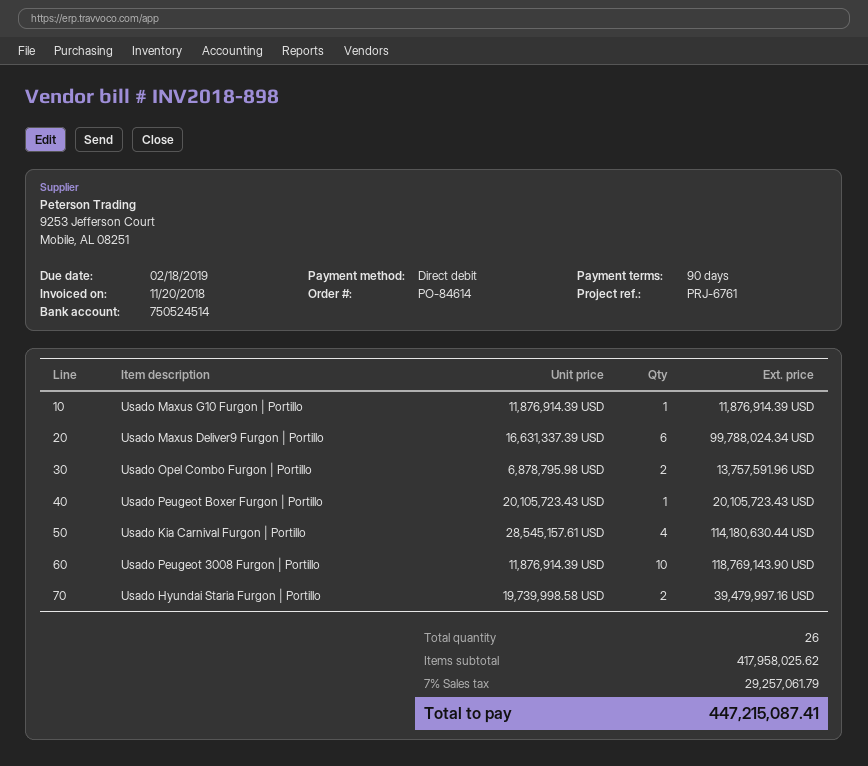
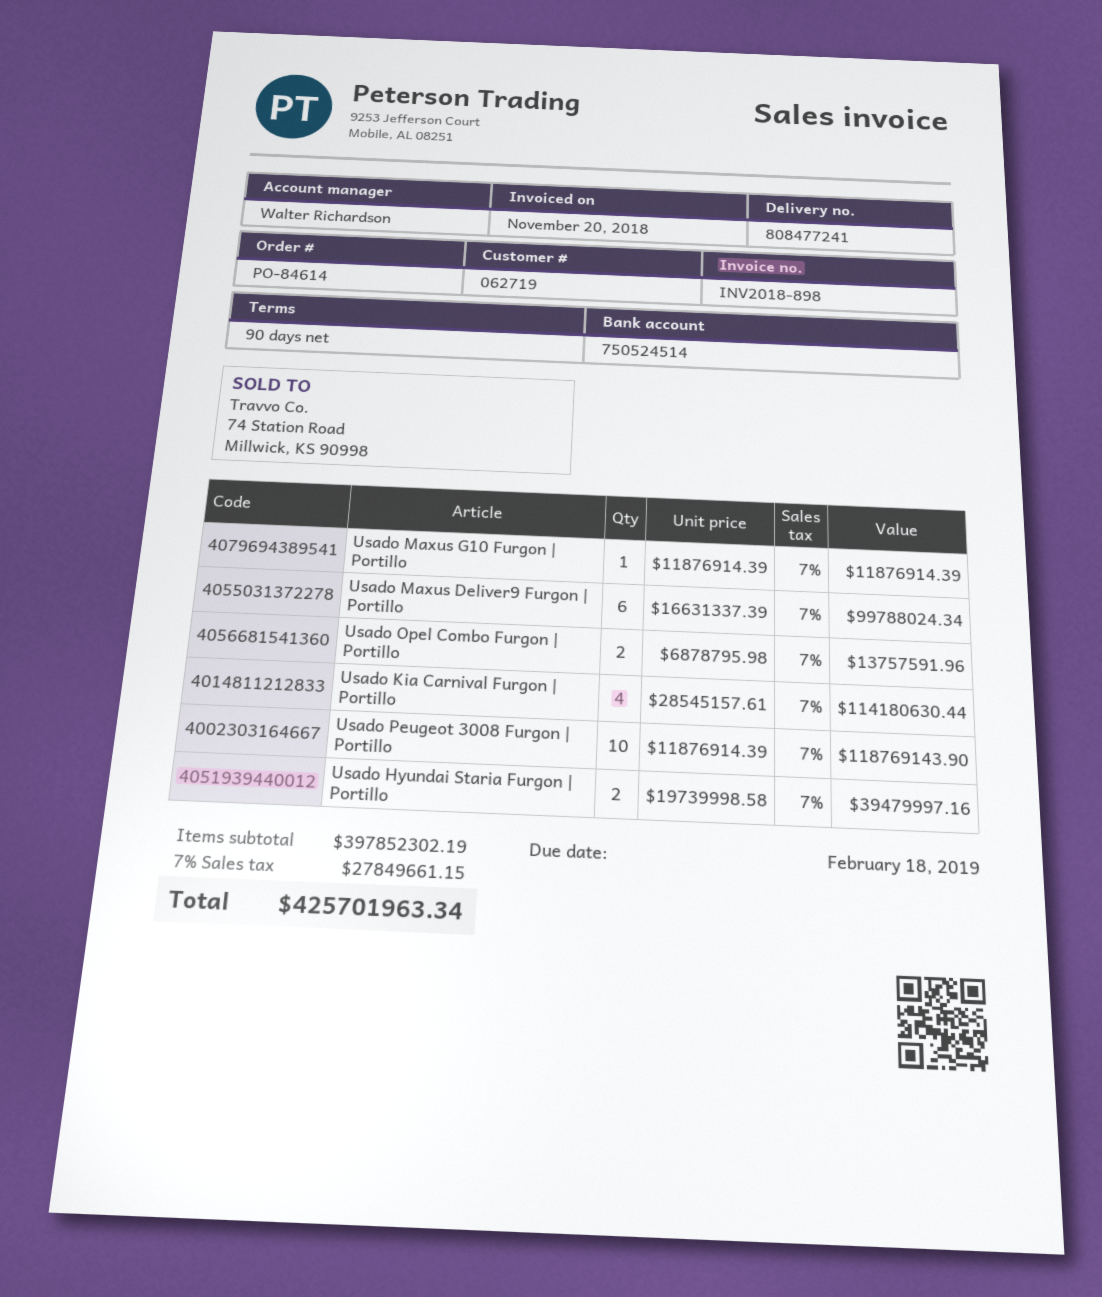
Usado Peugeot Boxer Furgon | Portillo: 1 x 20105723.43 = 20105723.43 -> none
subtotal: 417958025.62 -> 397852302.19
tax: 7% = 29257061.79 -> 7% = 27849661.15
total: 447215087.41 -> 425701963.34

